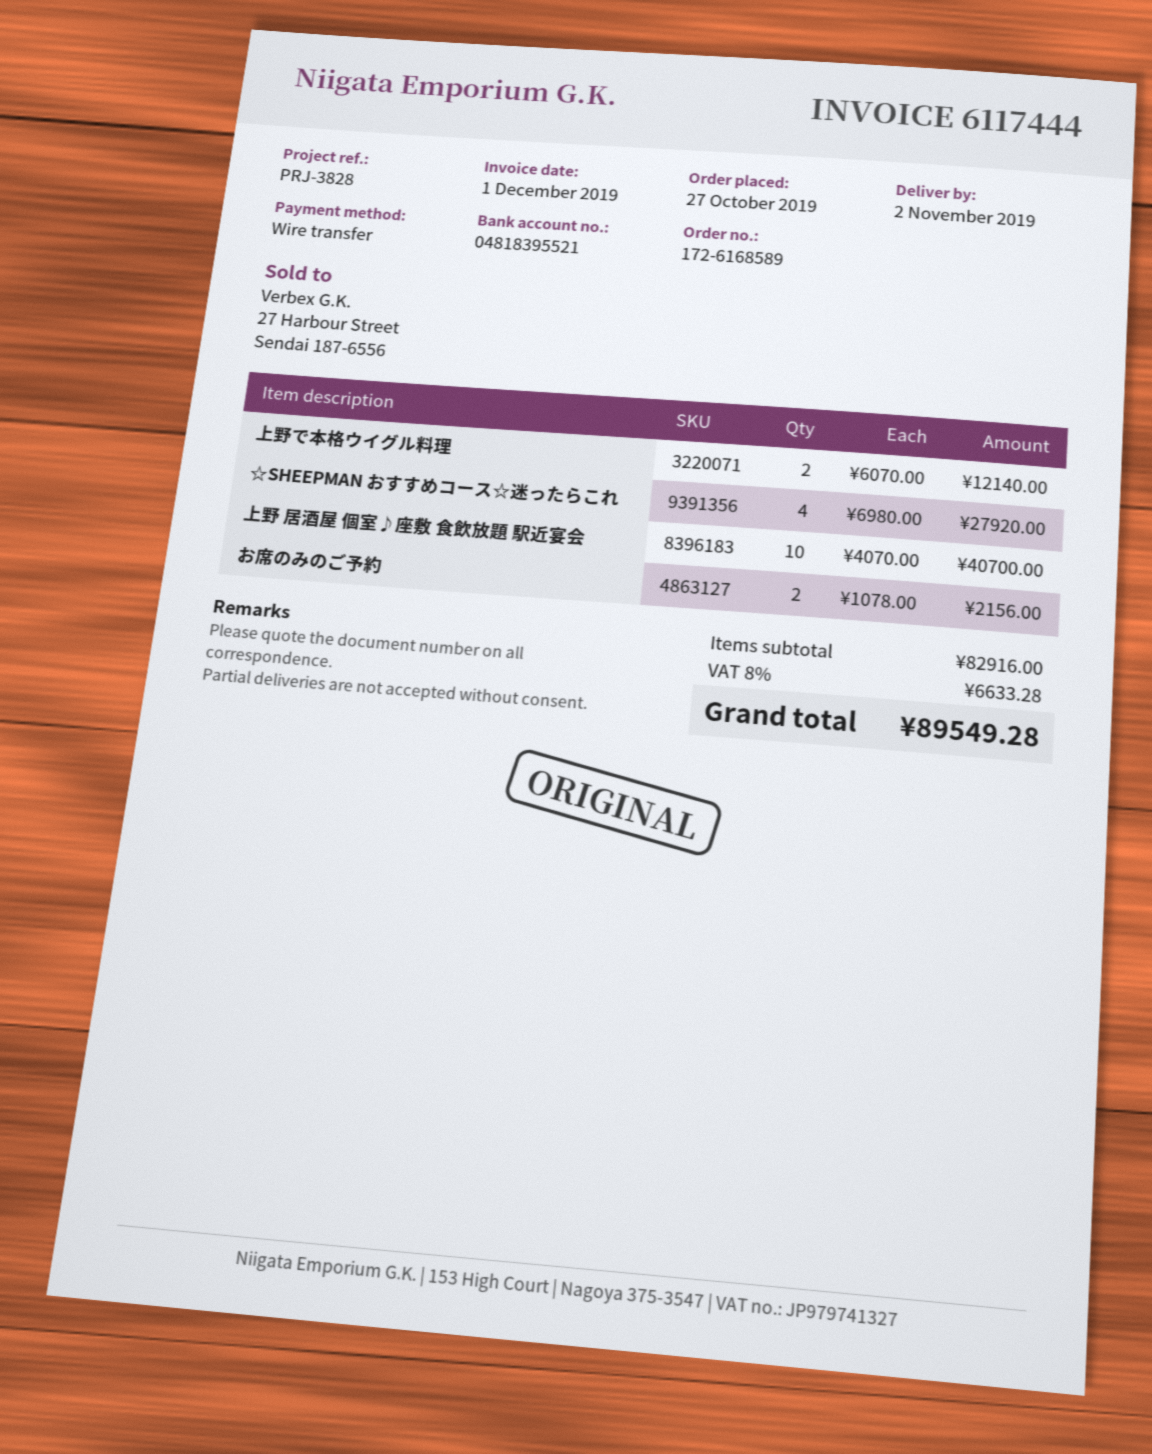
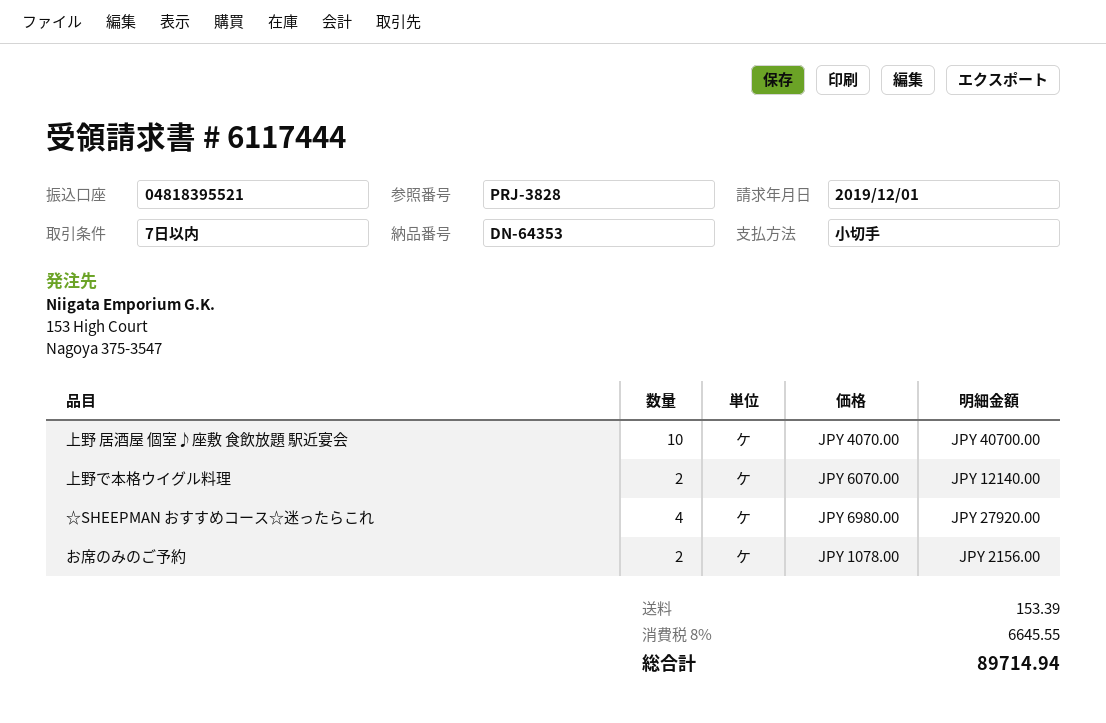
payment method: bank transfer -> cheque
shipping: none -> 153.39
tax: 8% = 6633.28 -> 8% = 6645.55
total: 89549.28 -> 89714.94

